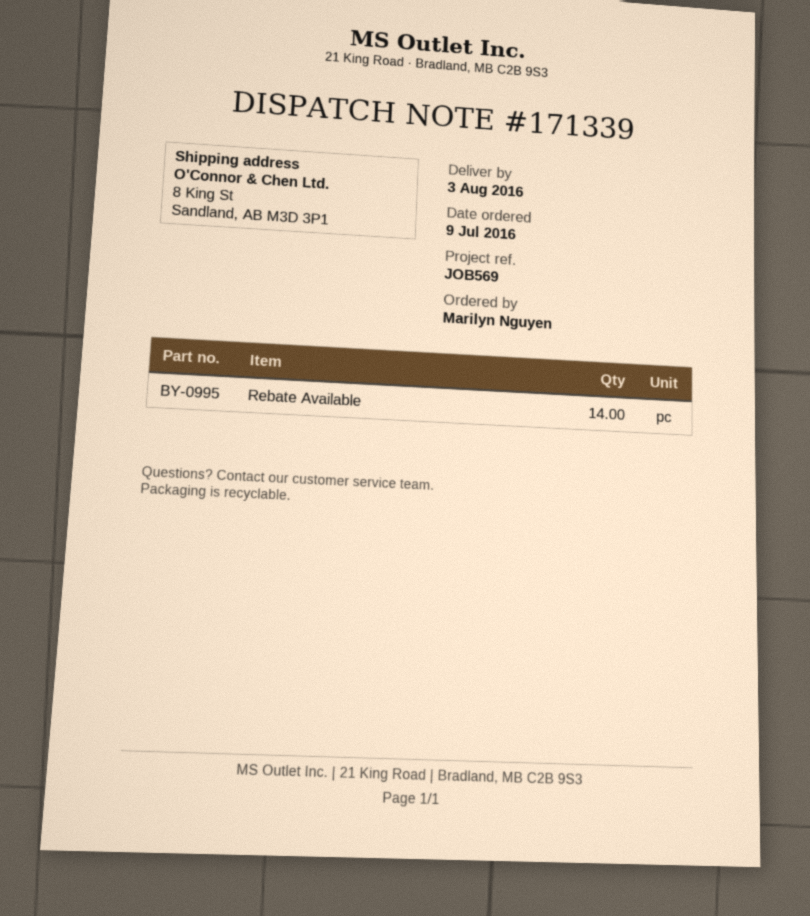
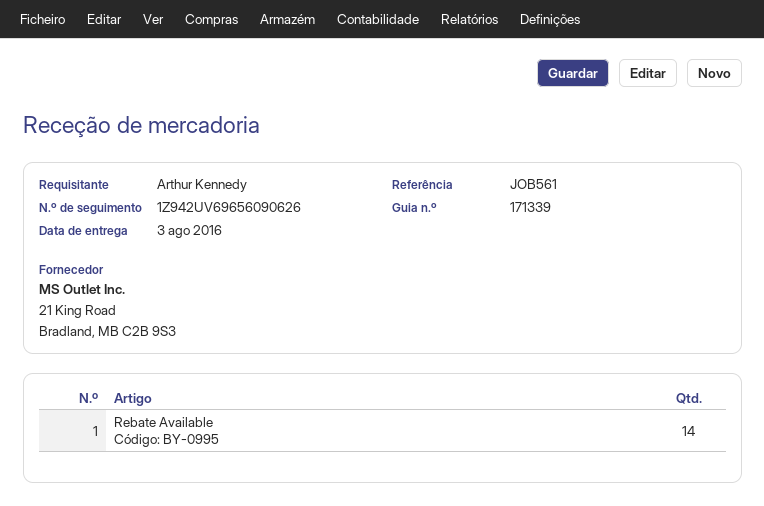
reference: JOB569 -> JOB561
ordered by: Marilyn Nguyen -> Arthur Kennedy

